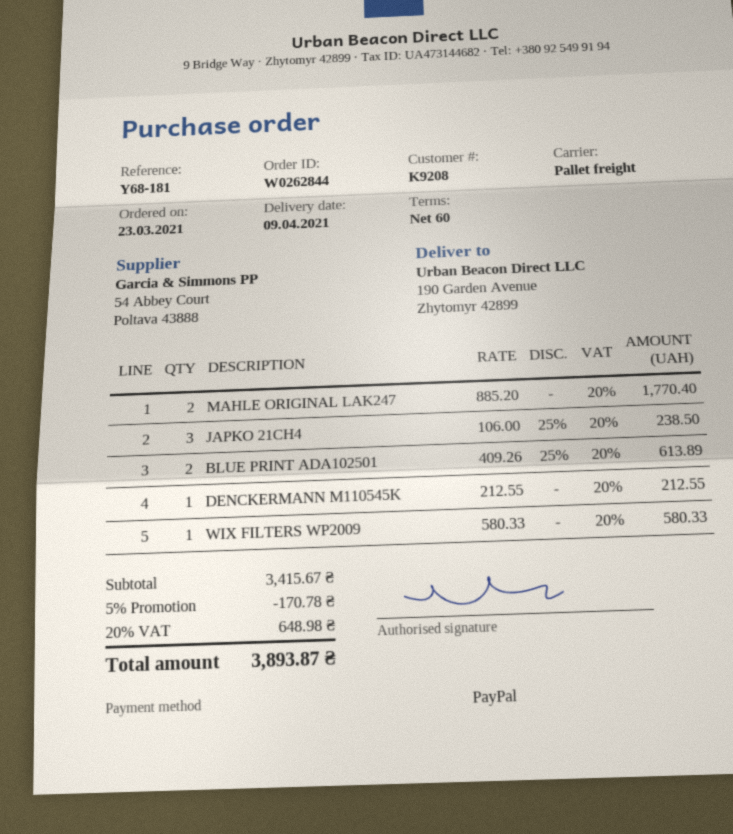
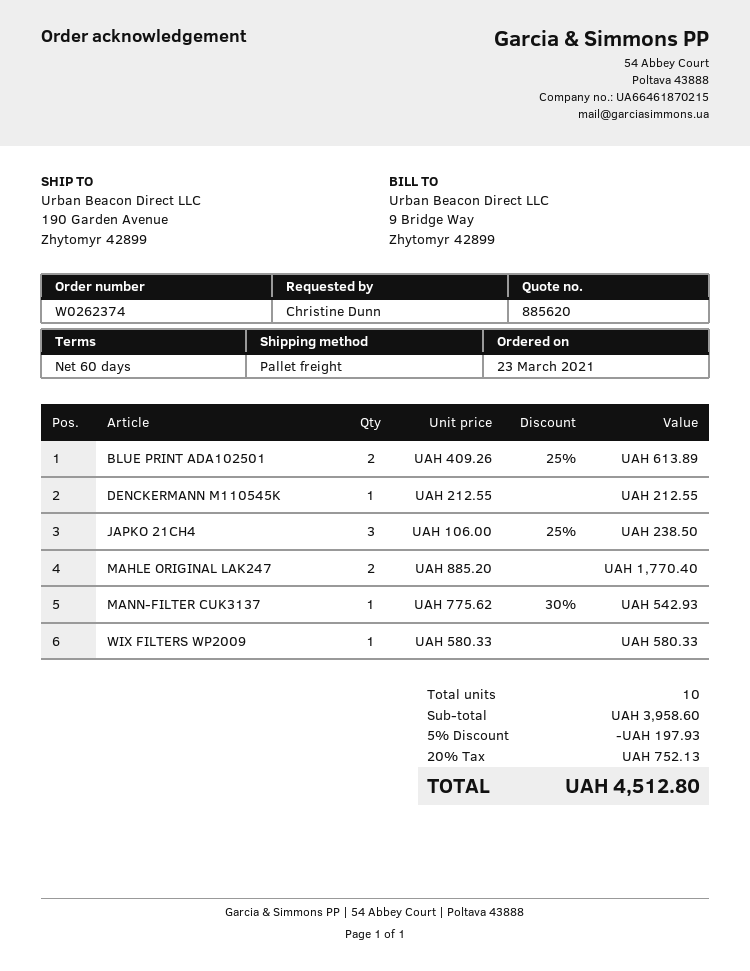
order number: W0262844 -> W0262374
MANN-FILTER CUK3137: none -> 1 x 775.62 - 30% = 542.93
subtotal: 3415.67 -> 3958.60
discount: 5% = 170.78 -> 5% = 197.93
tax: 20% = 648.98 -> 20% = 752.13
total: 3893.87 -> 4512.80

